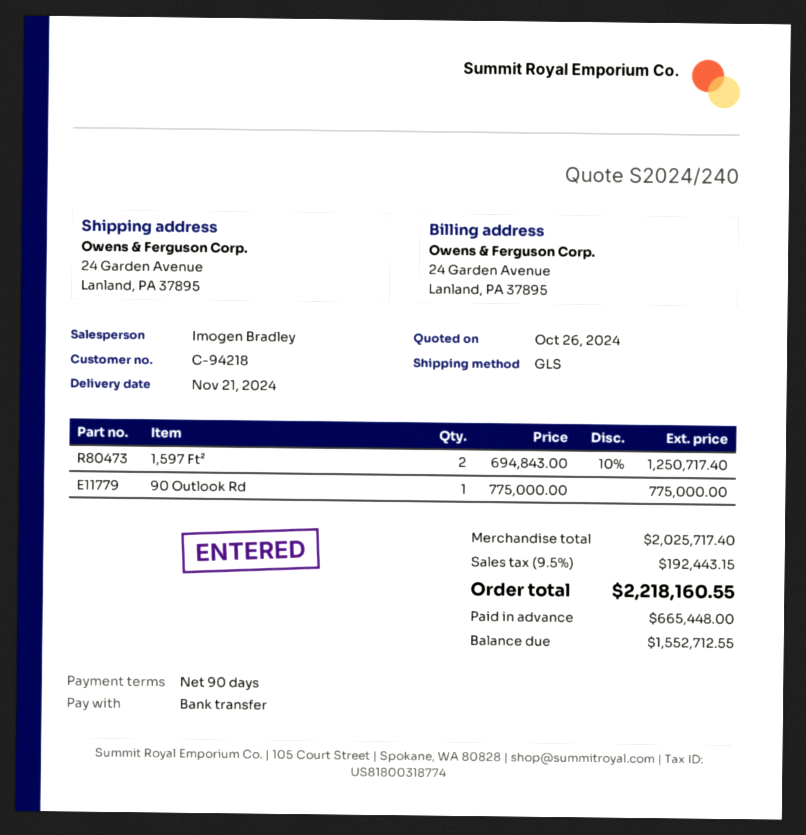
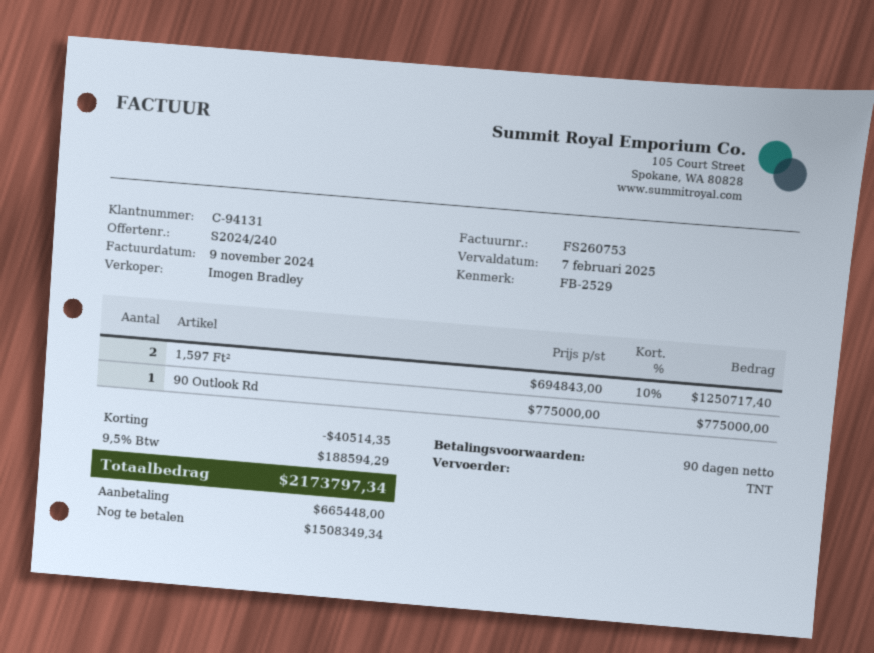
customer number: C-94218 -> C-94131
shipping method: GLS -> TNT
discount: none -> 40514.35
tax: 9.5% = 192443.15 -> 9.5% = 188594.29
total: 2218160.55 -> 2173797.34
balance: 1552712.55 -> 1508349.34

